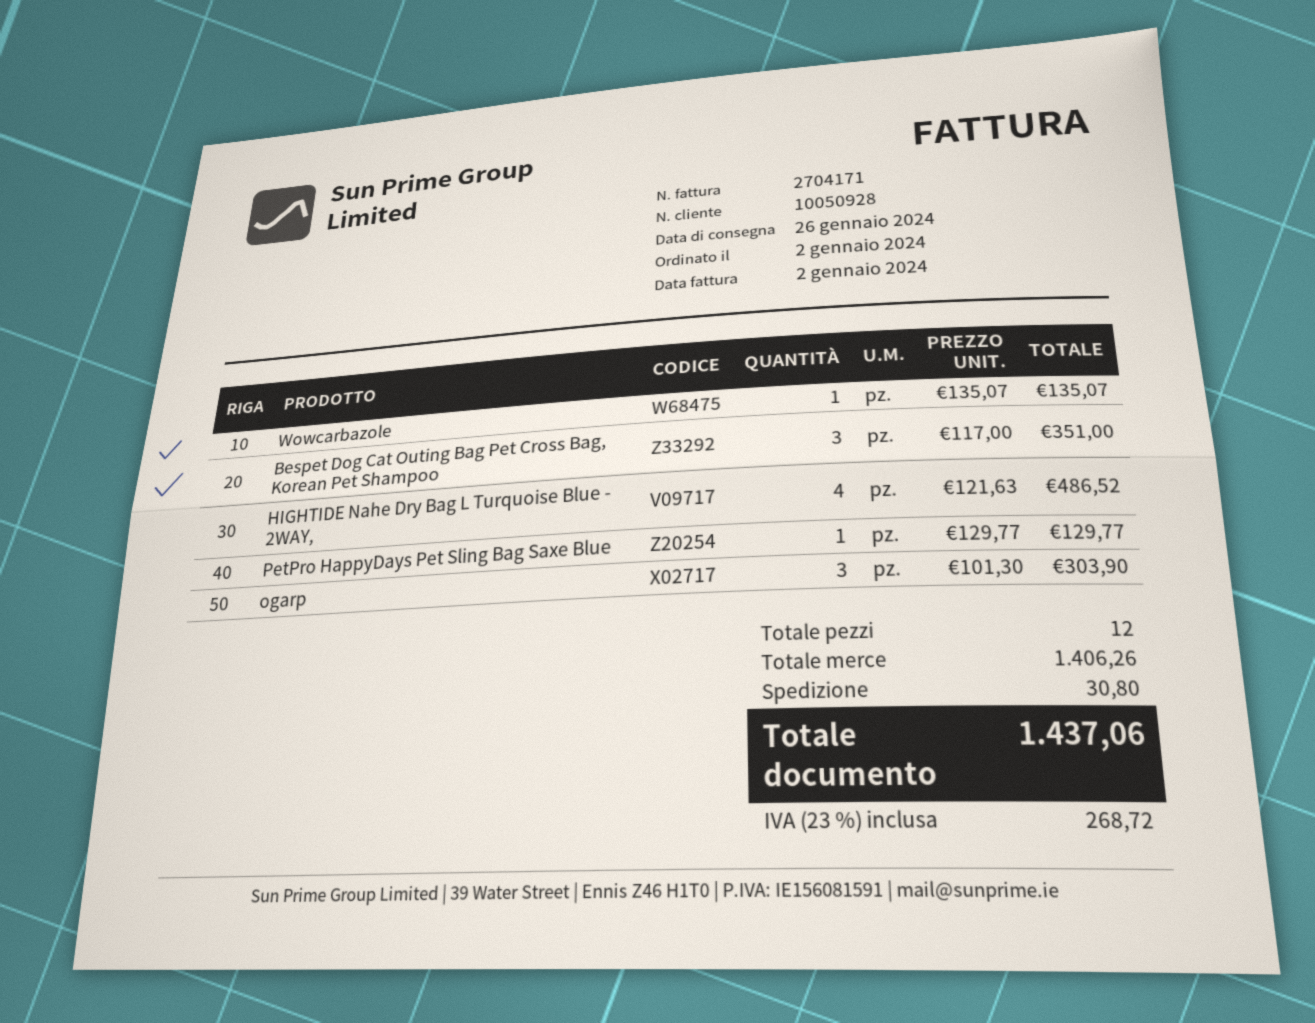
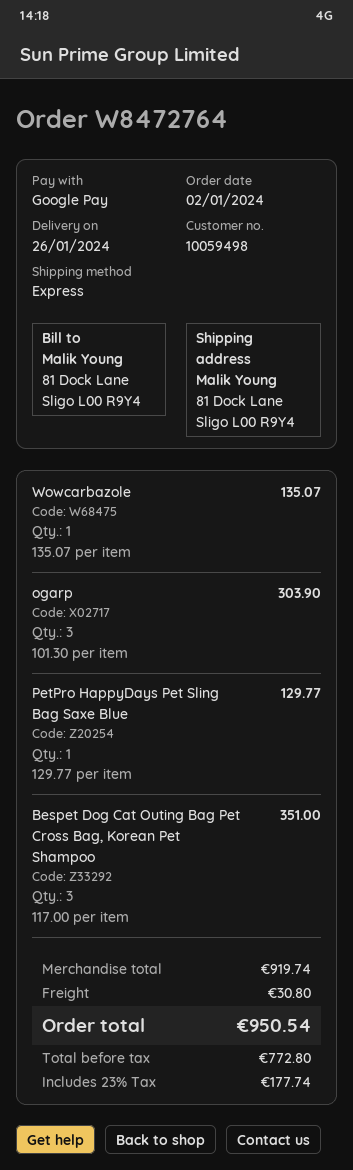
customer number: 10050928 -> 10059498
HIGHTIDE Nahe Dry Bag L Turquoise Blue - 2WAY,: 4 x 121.63 = 486.52 -> none
subtotal: 1406.26 -> 919.74
tax: 23% = 268.72 -> 23% = 177.74
total: 1437.06 -> 950.54

